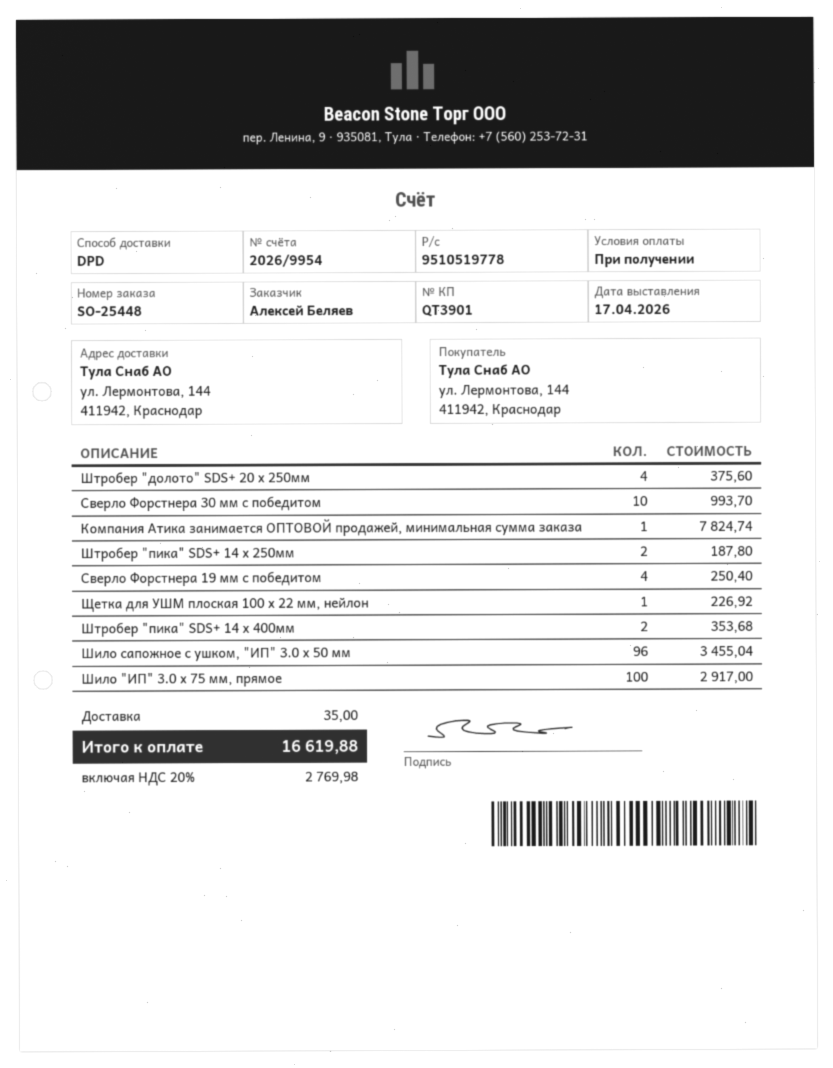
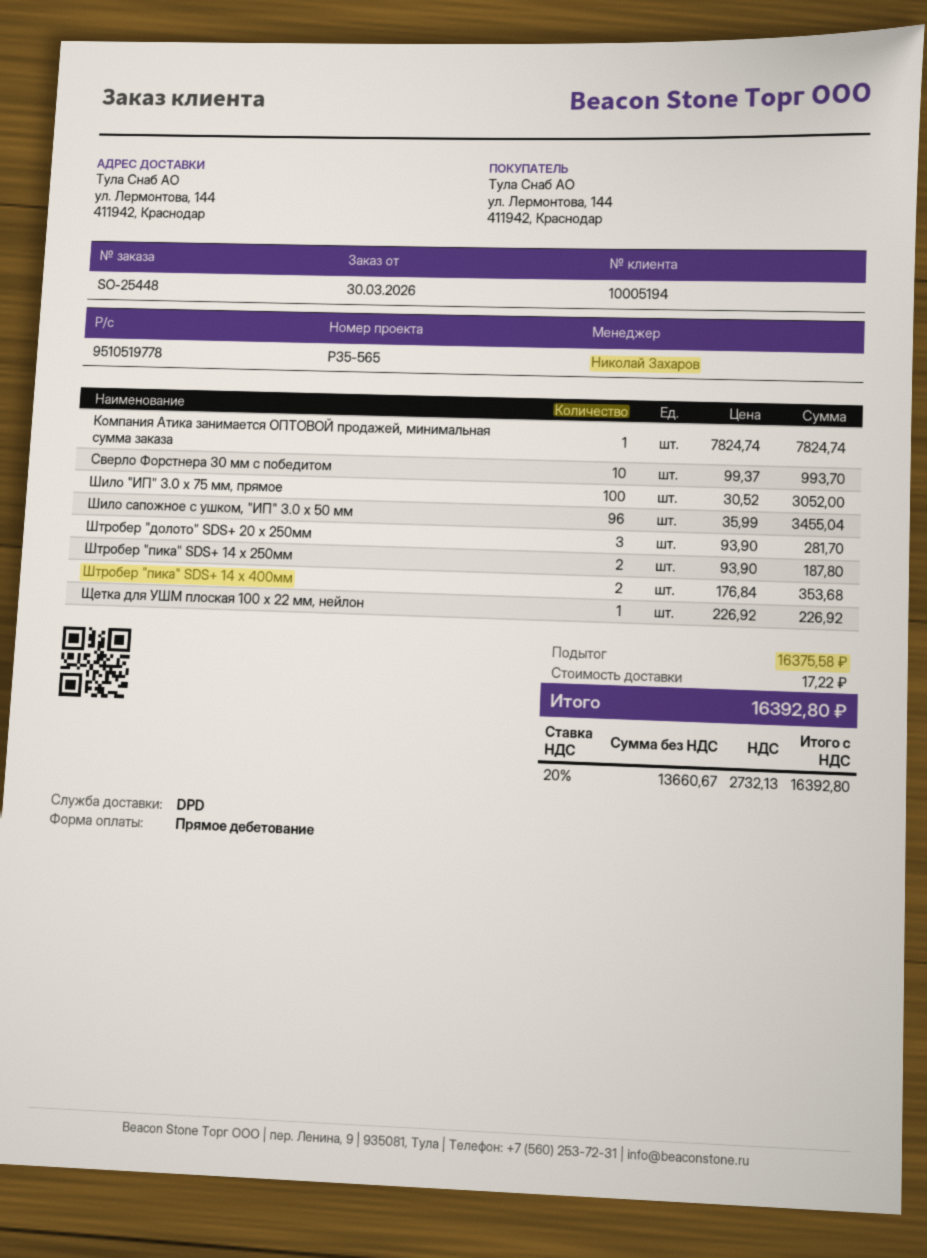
Штробер "долото" SDS+ 20 х 250мм: 4 for 375.60 -> 3 for 281.70
Сверло Форстнера 19 мм с победитом: 4 for 250.40 -> none
Шило "ИП" 3.0 х 75 мм, прямое: 100 for 2917.00 -> 100 for 3052.00
shipping: 35.00 -> 17.22
tax: 20% = 2769.98 -> 20% = 2732.13
total: 16619.88 -> 16392.80

